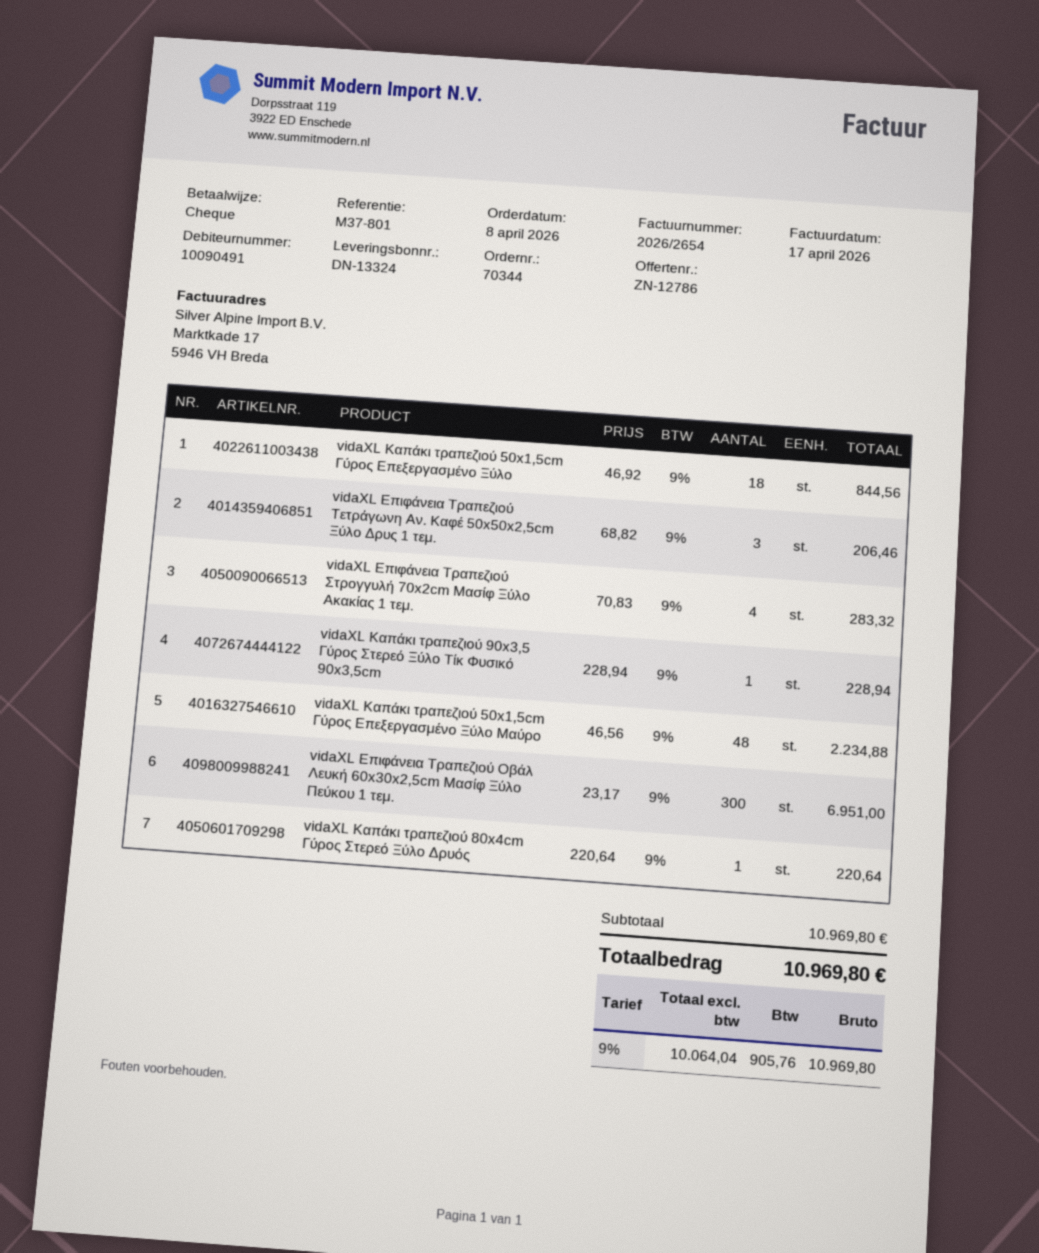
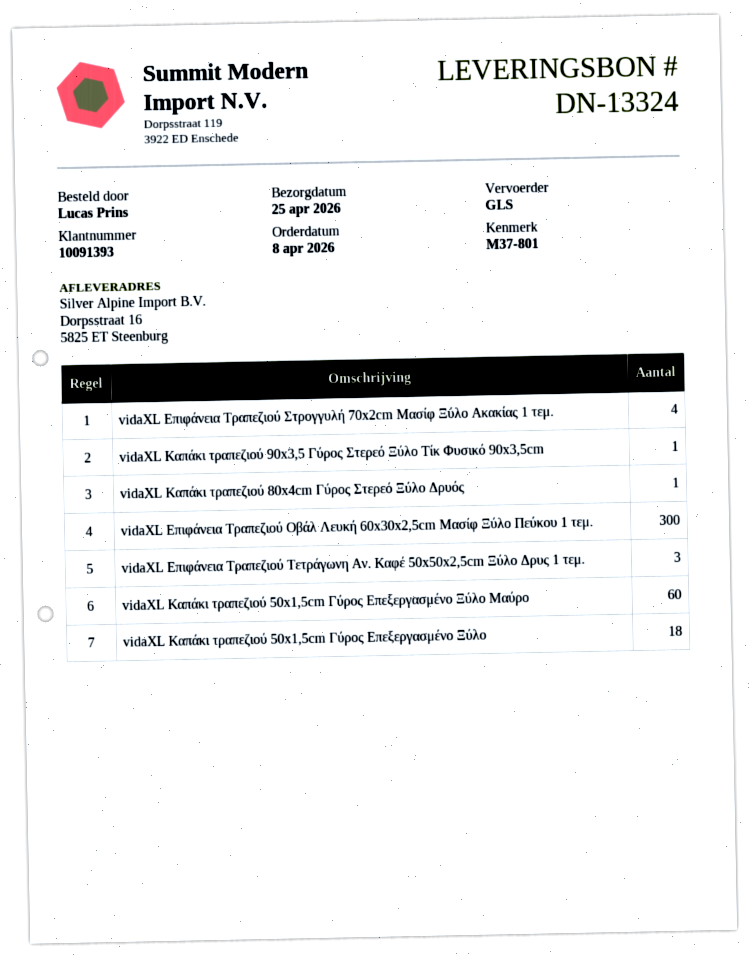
customer number: 10090491 -> 10091393
vidaXL Καπάκι τραπεζιού 50x1,5cm Γύρος Επεξεργασμένο Ξύλο Μαύρο: 48 -> 60

